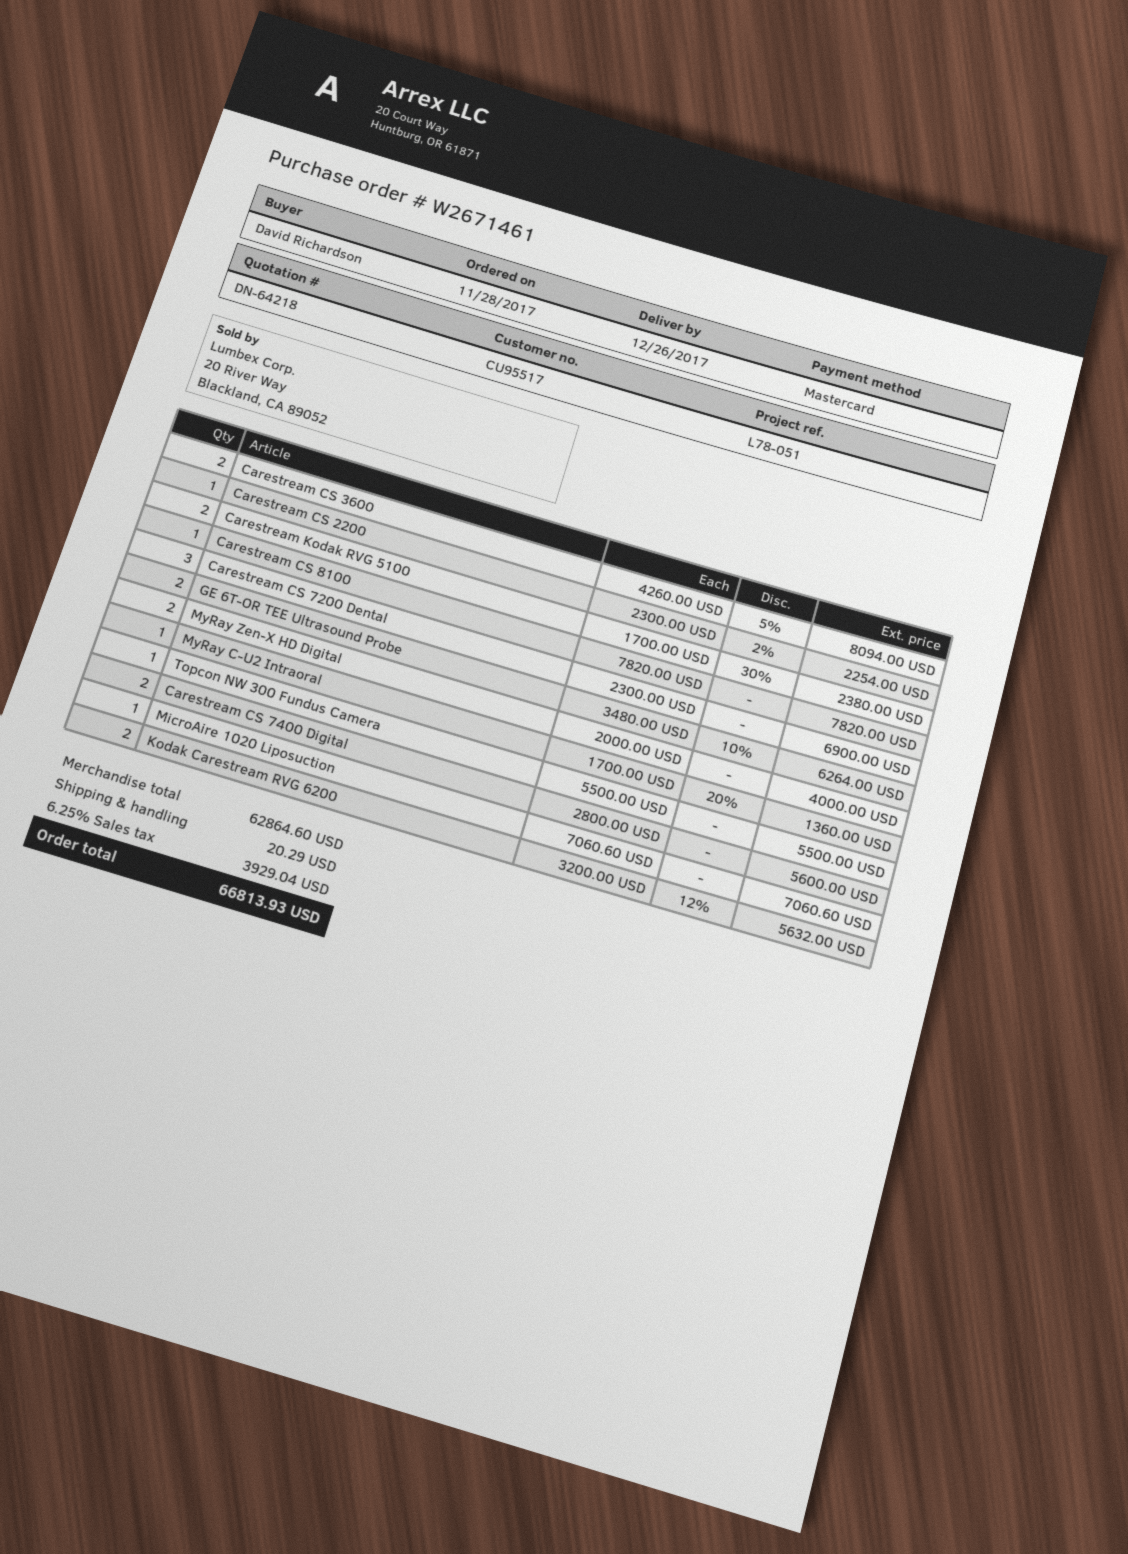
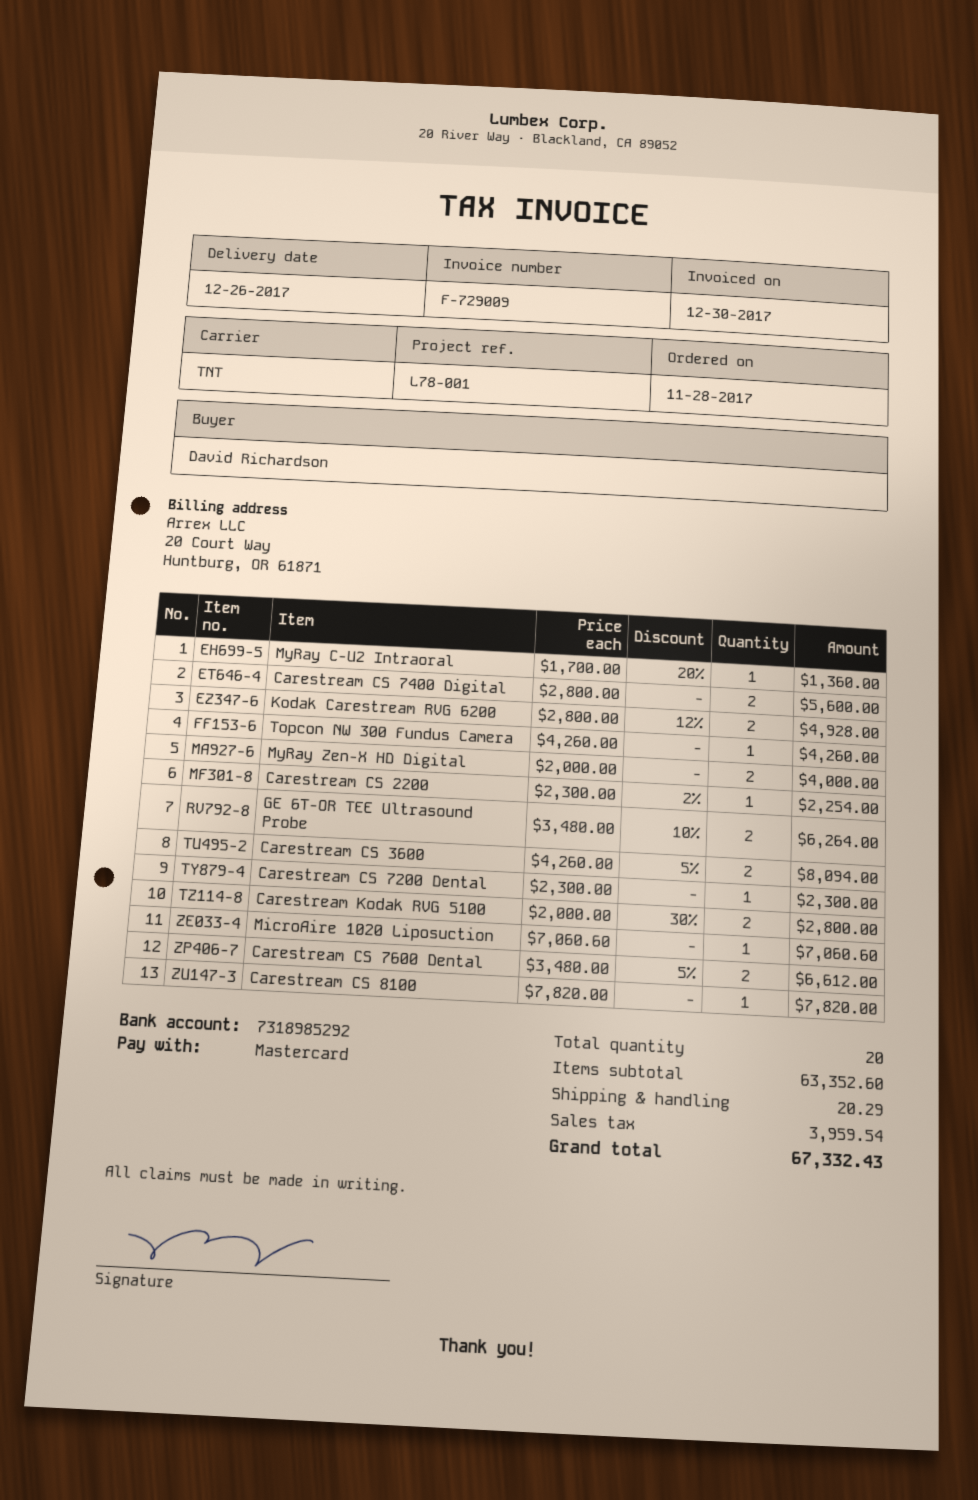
reference: L78-051 -> L78-001
Carestream Kodak RVG 5100: 2 x 1700.00 - 30% = 2380.00 -> 2 x 2000.00 - 30% = 2800.00
Carestream CS 7200 Dental: 3 x 2300.00 = 6900.00 -> 1 x 2300.00 = 2300.00
Topcon NW 300 Fundus Camera: 1 x 5500.00 = 5500.00 -> 1 x 4260.00 = 4260.00
Kodak Carestream RVG 6200: 2 x 3200.00 - 12% = 5632.00 -> 2 x 2800.00 - 12% = 4928.00
Carestream CS 7600 Dental: none -> 2 x 3480.00 - 5% = 6612.00
subtotal: 62864.60 -> 63352.60
tax: 3929.04 -> 3959.54
total: 66813.93 -> 67332.43

